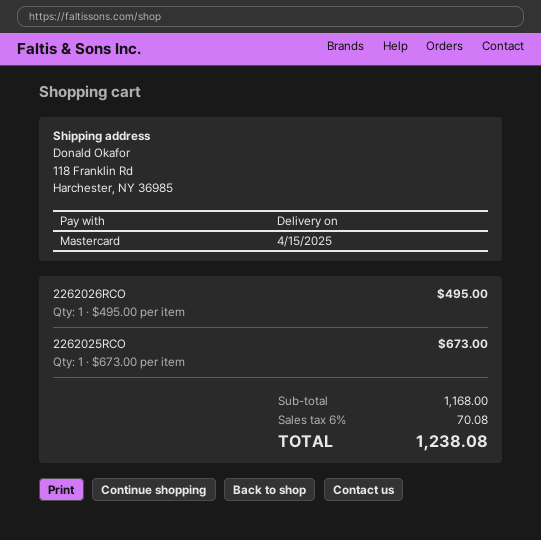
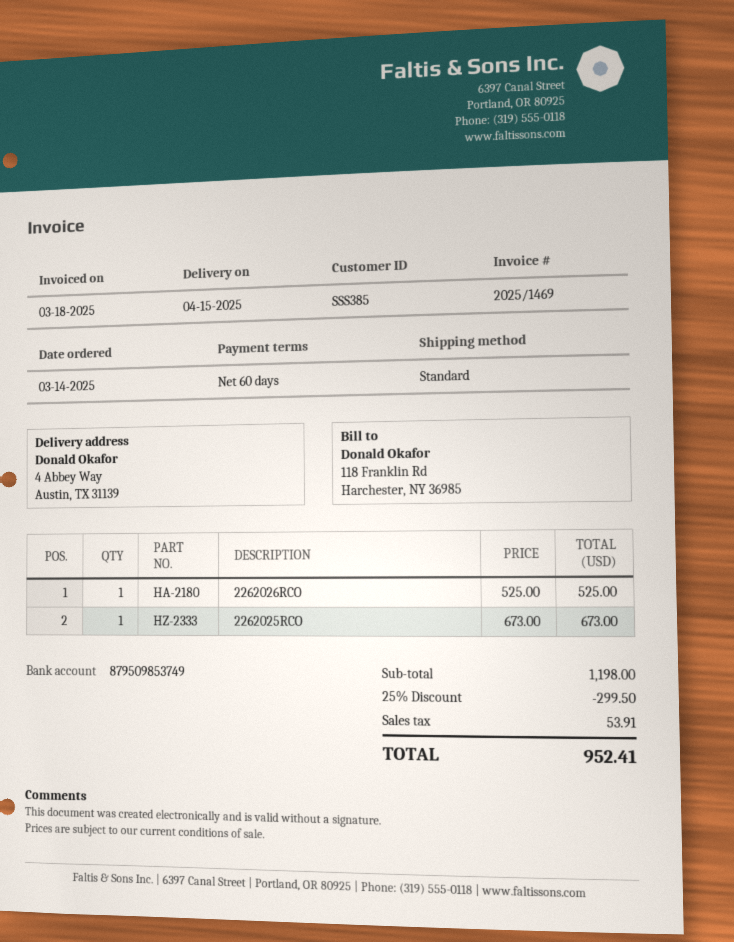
ship to: 118 Franklin Rd, Harchester, NY 36985 -> 4 Abbey Way, Austin, TX 31139
2262026RCO: 1 x 495.00 = 495.00 -> 1 x 525.00 = 525.00
subtotal: 1168.00 -> 1198.00
discount: none -> 25% = 299.50
tax: 70.08 -> 53.91
total: 1238.08 -> 952.41

